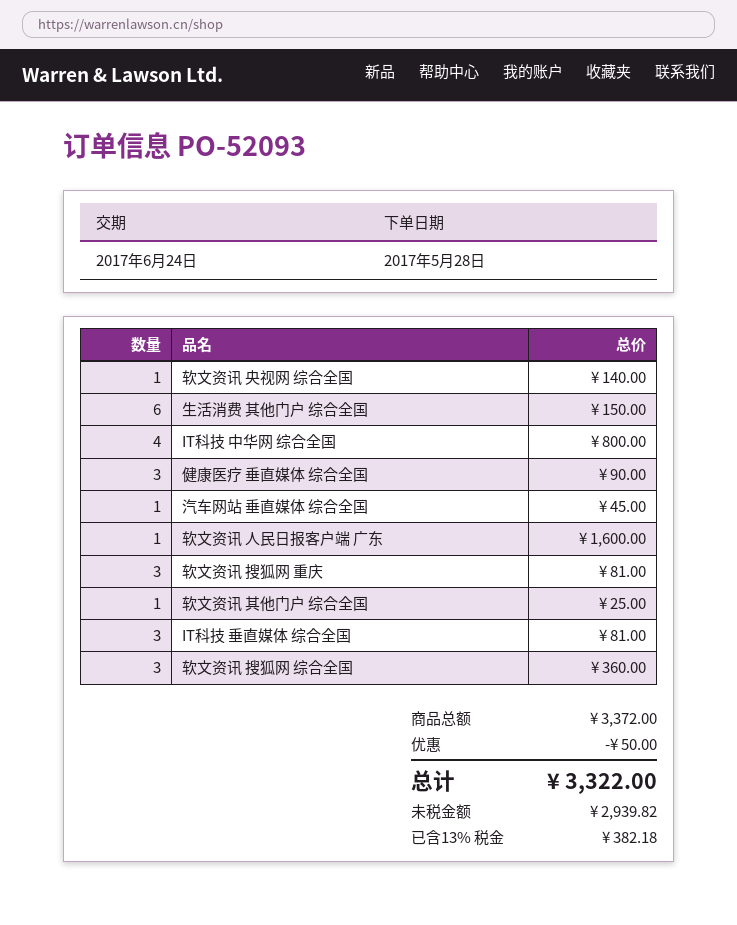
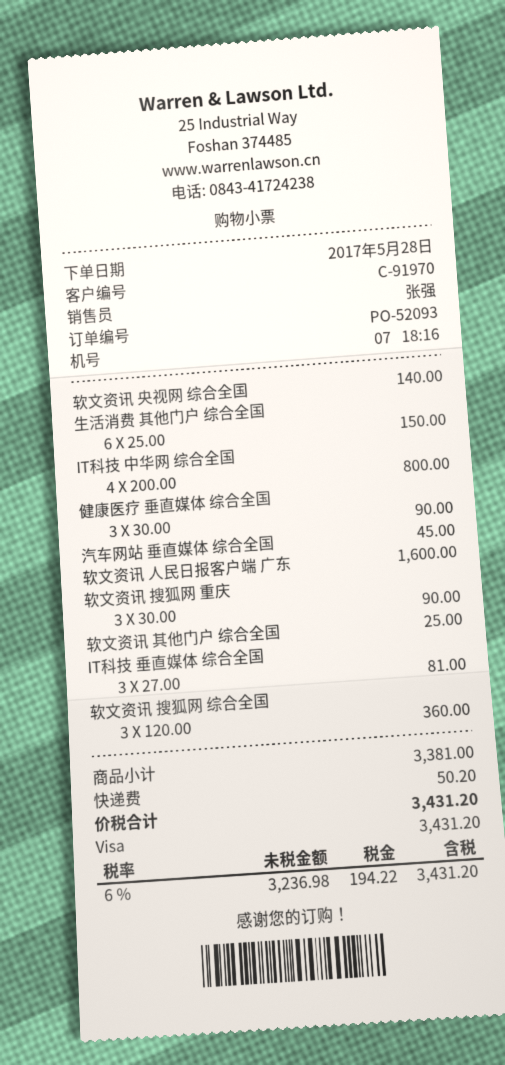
软文资讯 搜狐网 重庆: 3 for 81.00 -> 3 for 90.00
subtotal: 3372.00 -> 3381.00
discount: 50.00 -> none
shipping: none -> 50.20
net: 2939.82 -> 3236.98
tax: 13% = 382.18 -> 6% = 194.22
total: 3322.00 -> 3431.20

